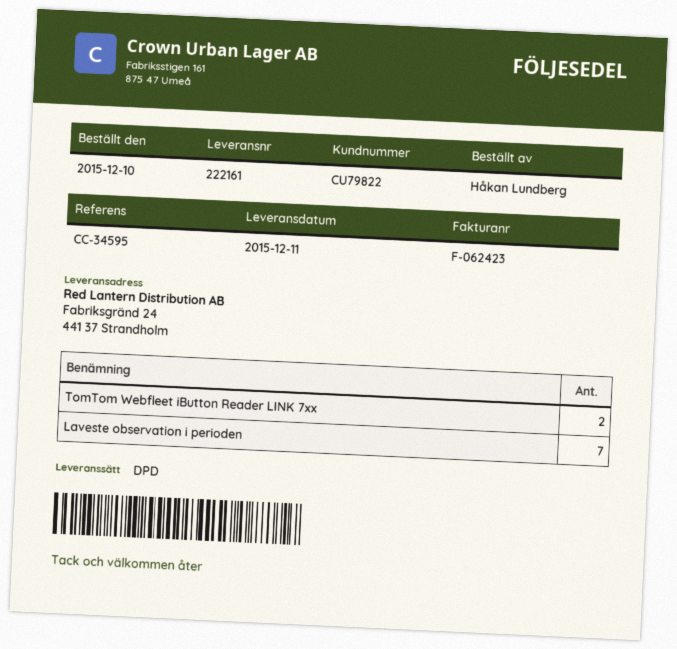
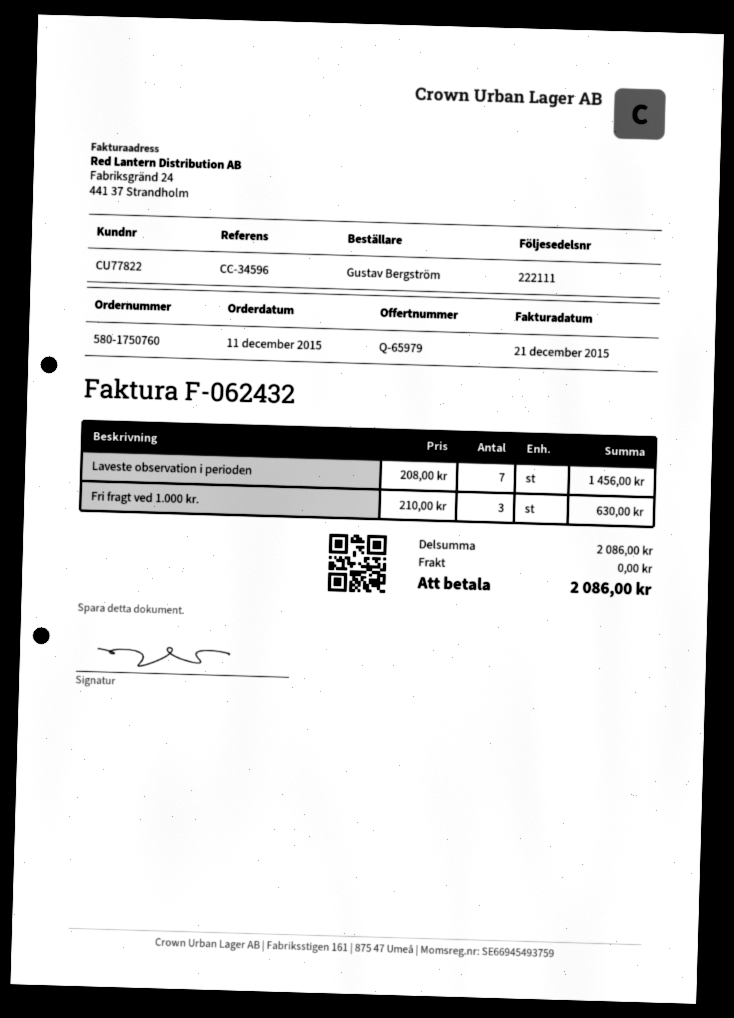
order date: 2015-12-10 -> 2015-12-11
delivery note number: 222161 -> 222111
invoice number: F-062423 -> F-062432
customer number: CU79822 -> CU77822
reference: CC-34595 -> CC-34596
ordered by: Håkan Lundberg -> Gustav Bergström
TomTom Webfleet iButton Reader LINK 7xx: 2 -> none
Fri fragt ved 1.000 kr.: none -> 3

